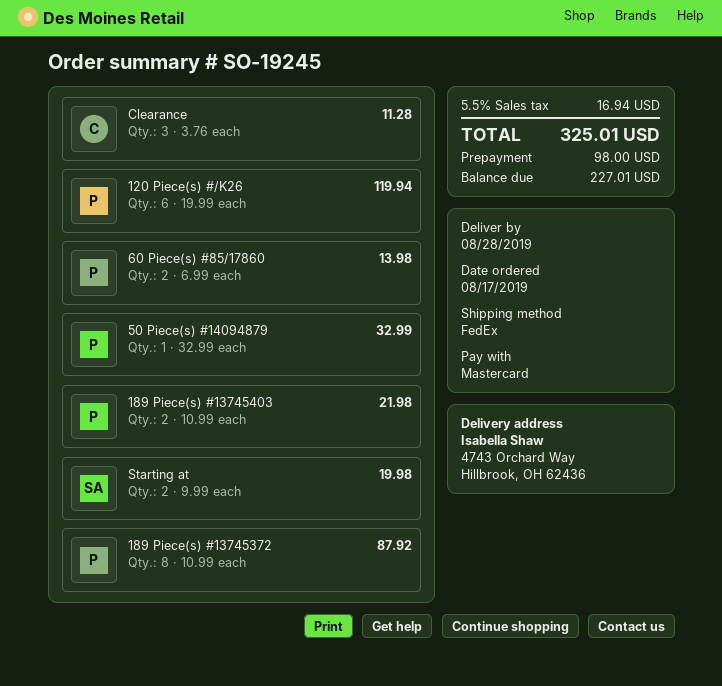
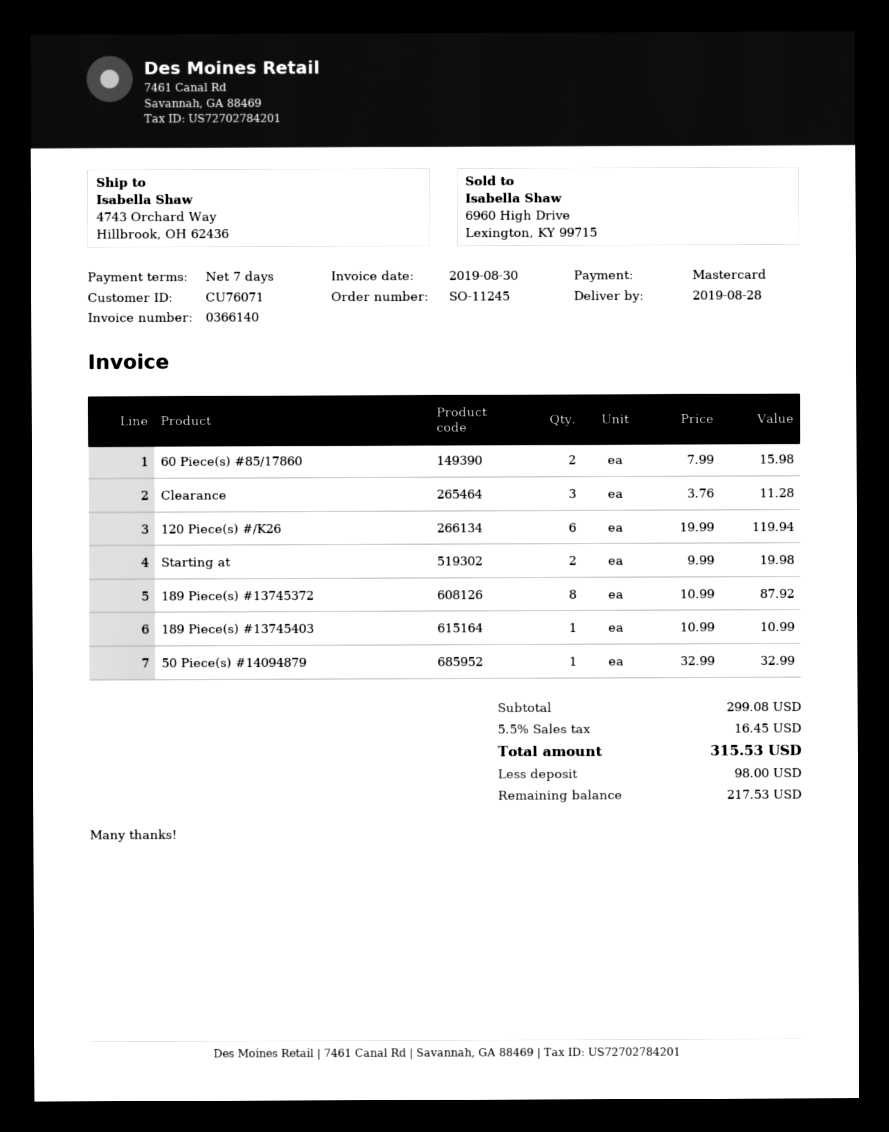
order number: SO-19245 -> SO-11245
60 Piece(s) #85/17860: 2 x 6.99 = 13.98 -> 2 x 7.99 = 15.98
189 Piece(s) #13745403: 2 x 10.99 = 21.98 -> 1 x 10.99 = 10.99
tax: 5.5% = 16.94 -> 5.5% = 16.45
total: 325.01 -> 315.53
balance: 227.01 -> 217.53

